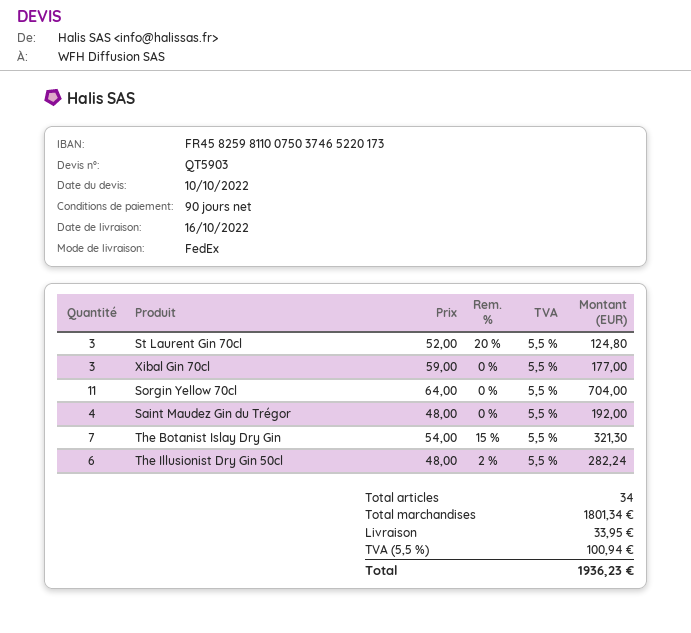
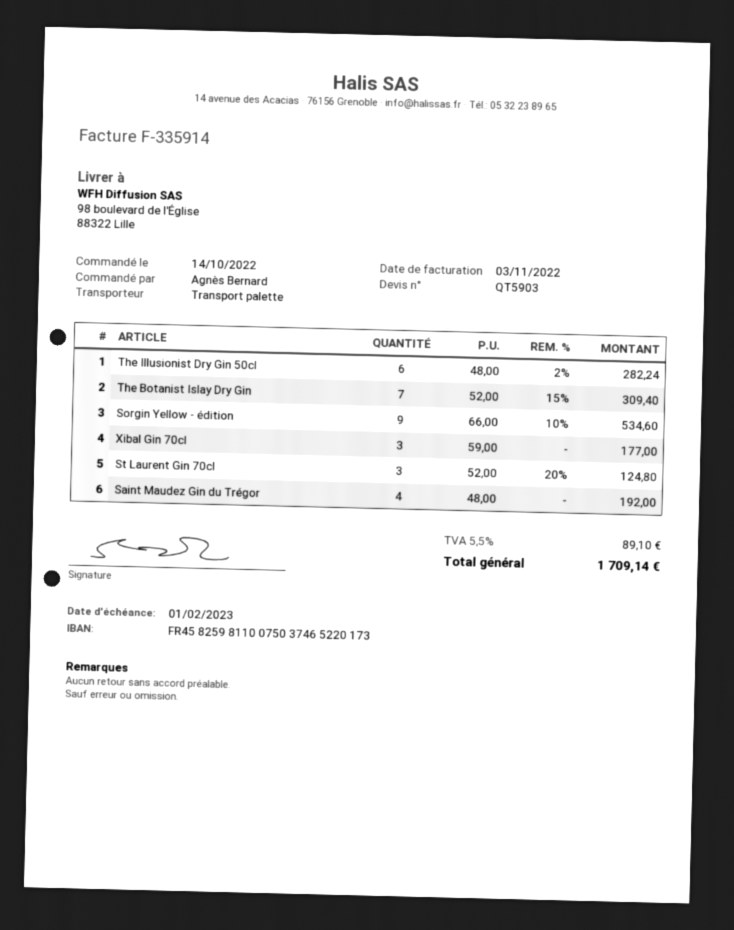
shipping method: FedEx -> pallet freight
Sorgin Yellow 70cl: 11 x 64.00 = 704.00 -> none
The Botanist Islay Dry Gin: 7 x 54.00 - 15% = 321.30 -> 7 x 52.00 - 15% = 309.40
Sorgin Yellow - édition: none -> 9 x 66.00 - 10% = 534.60
shipping: 33.95 -> none
tax: 5.5% = 100.94 -> 5.5% = 89.10
total: 1936.23 -> 1709.14

